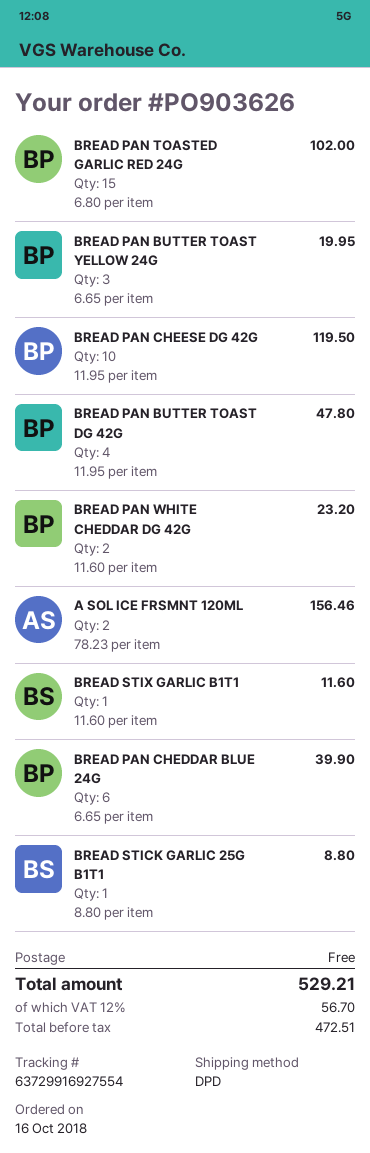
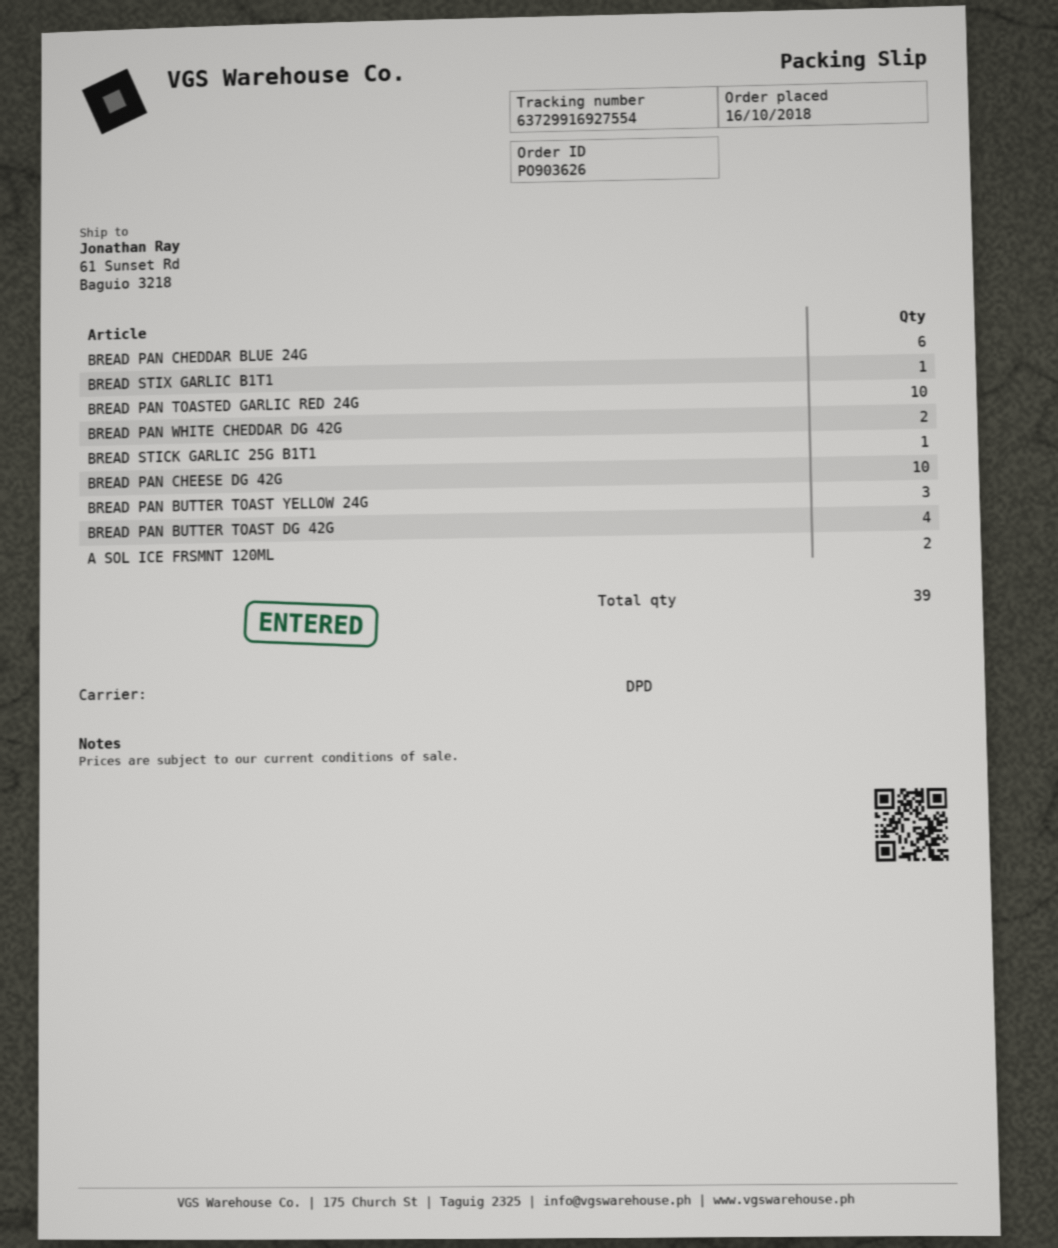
BREAD PAN TOASTED GARLIC RED 24G: 15 -> 10

